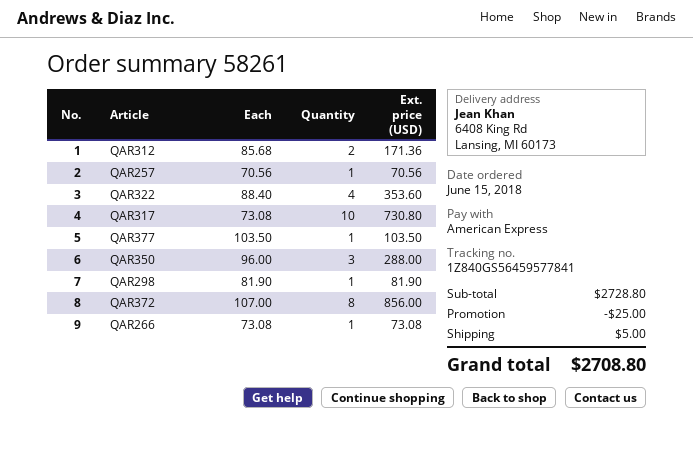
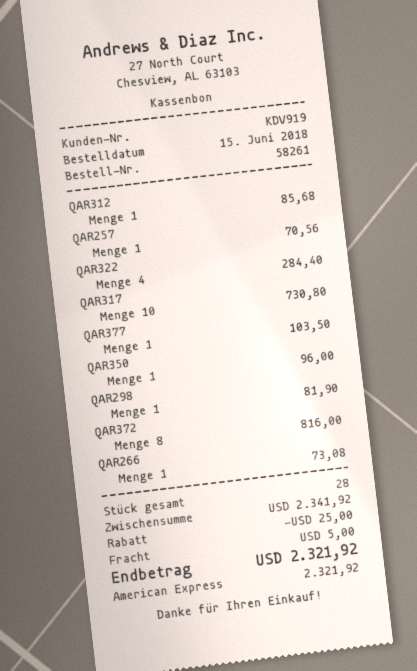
QAR312: 2 for 171.36 -> 1 for 85.68
QAR322: 4 for 353.60 -> 4 for 284.40
QAR350: 3 for 288.00 -> 1 for 96.00
QAR372: 8 for 856.00 -> 8 for 816.00
subtotal: 2728.80 -> 2341.92
total: 2708.80 -> 2321.92

